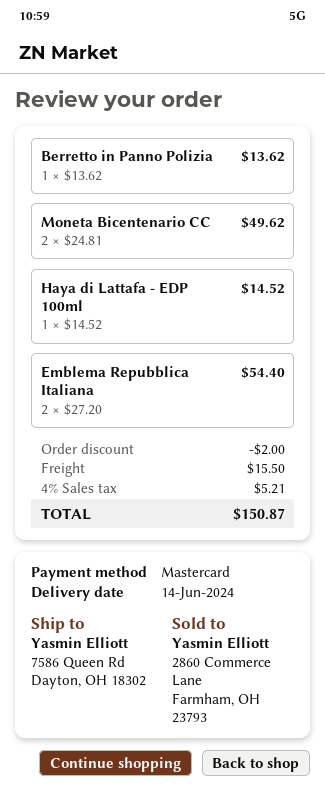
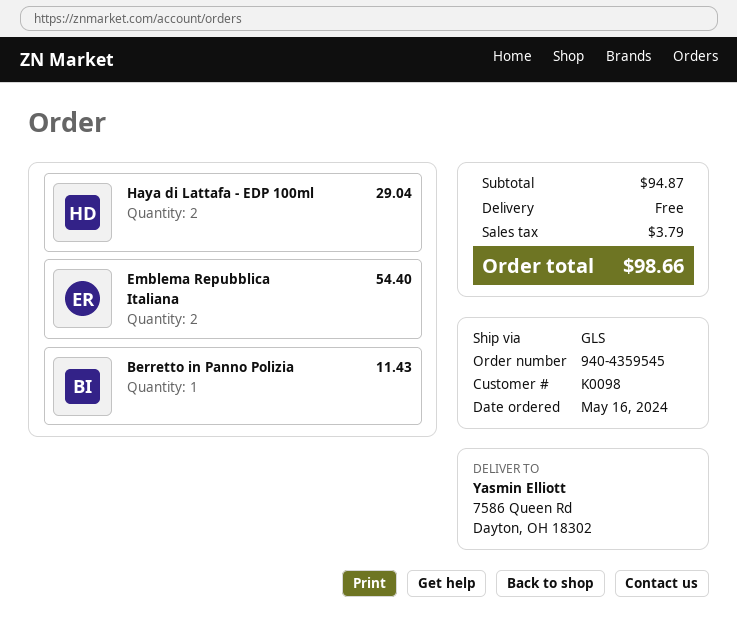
Berretto in Panno Polizia: 1 for 13.62 -> 1 for 11.43
Moneta Bicentenario CC: 2 for 49.62 -> none
Haya di Lattafa - EDP 100ml: 1 for 14.52 -> 2 for 29.04
discount: 2.00 -> none
shipping: 15.50 -> 0.00
tax: 5.21 -> 3.79
total: 150.87 -> 98.66

